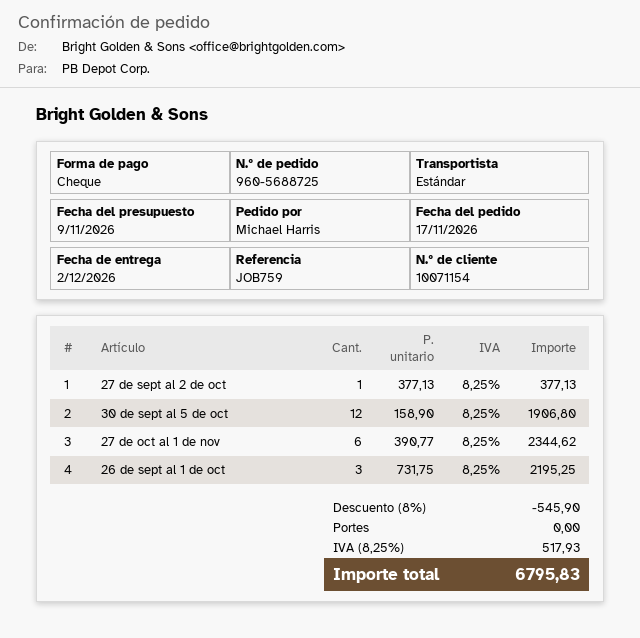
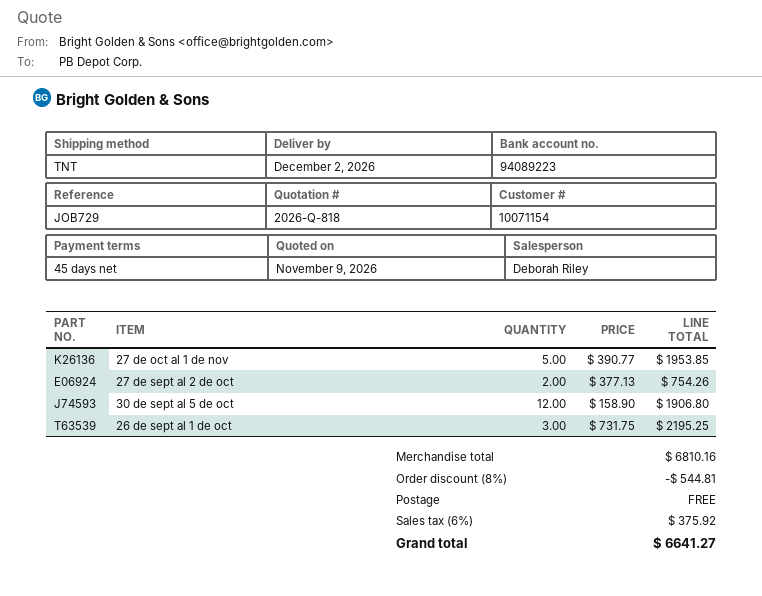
reference: JOB759 -> JOB729
shipping method: standard -> TNT
27 de sept al 2 de oct: 1 x 377.13 = 377.13 -> 2 x 377.13 = 754.26
27 de oct al 1 de nov: 6 x 390.77 = 2344.62 -> 5 x 390.77 = 1953.85
discount: 8% = 545.90 -> 8% = 544.81
tax: 8.25% = 517.93 -> 6% = 375.92
total: 6795.83 -> 6641.27

